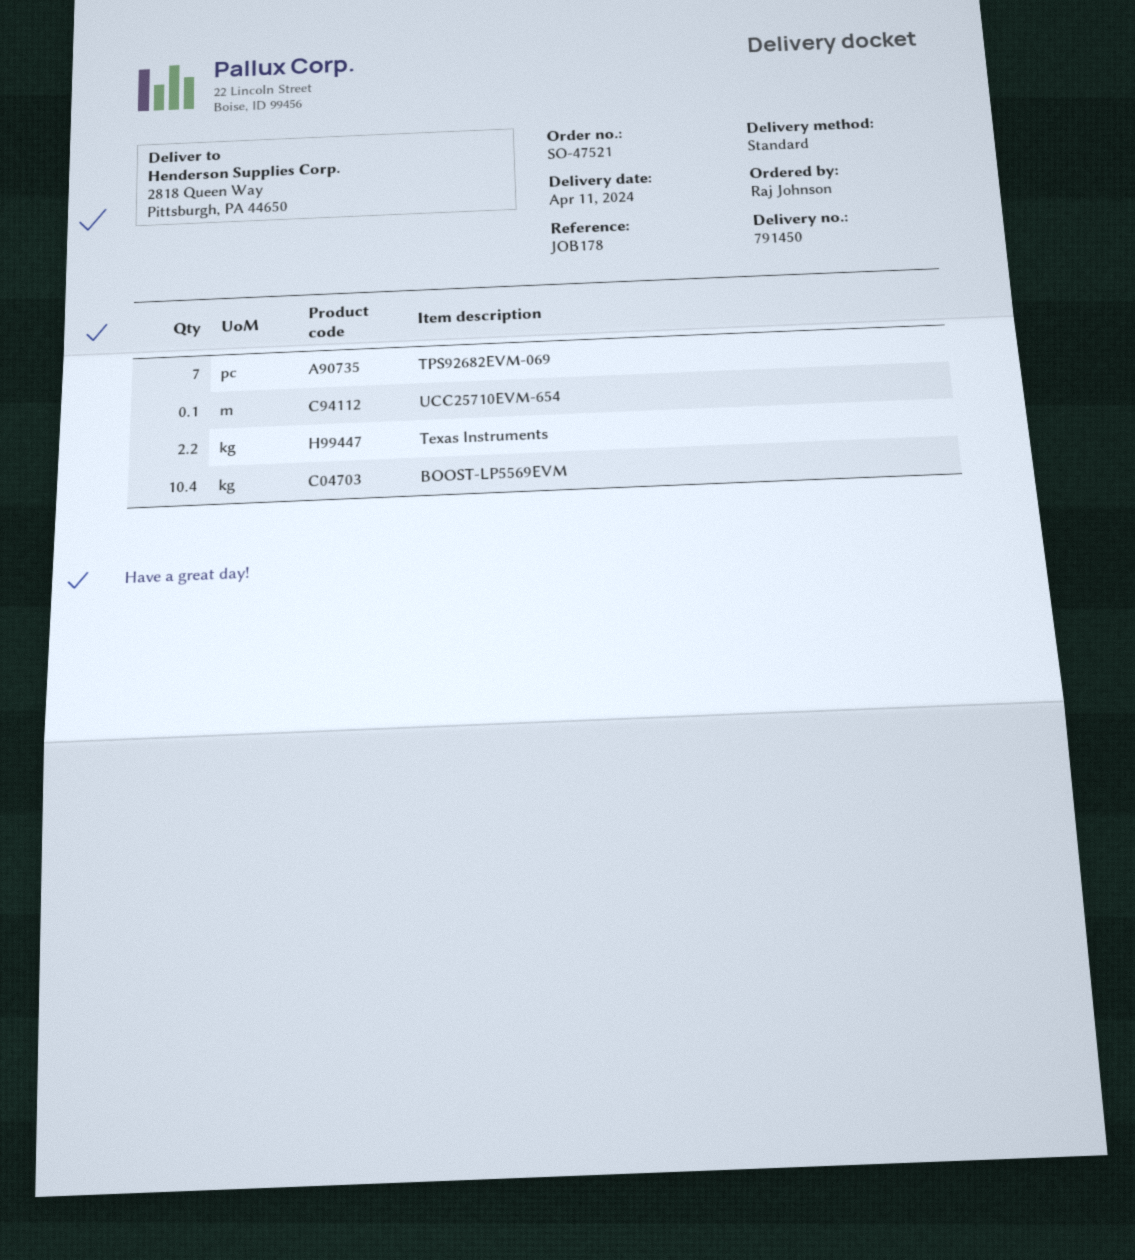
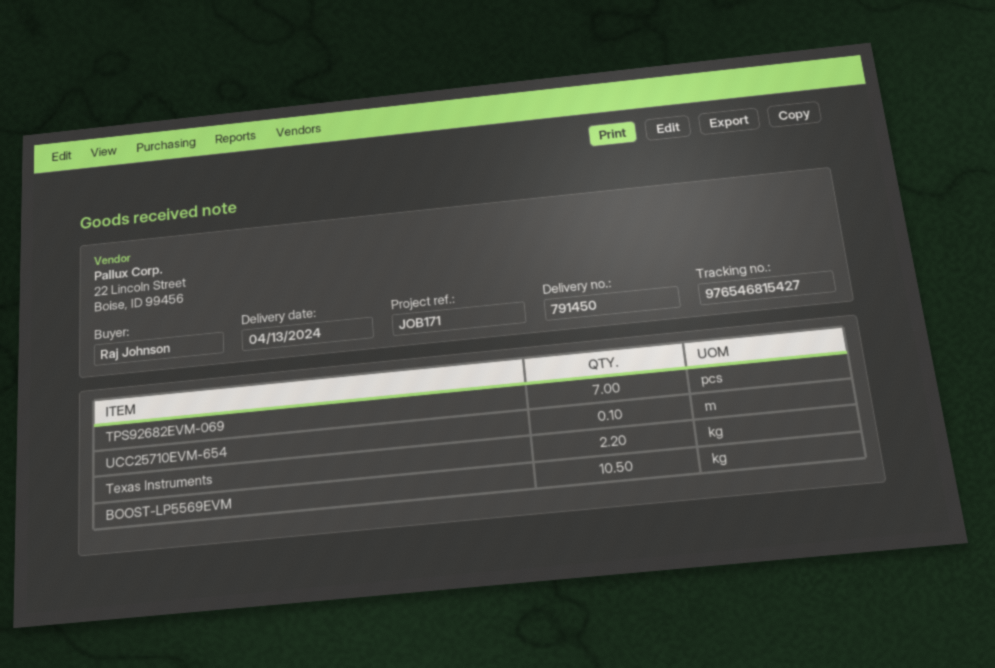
delivery date: 2024-04-11 -> 2024-04-13
reference: JOB178 -> JOB171
BOOST-LP5569EVM: 10.4 -> 10.5

